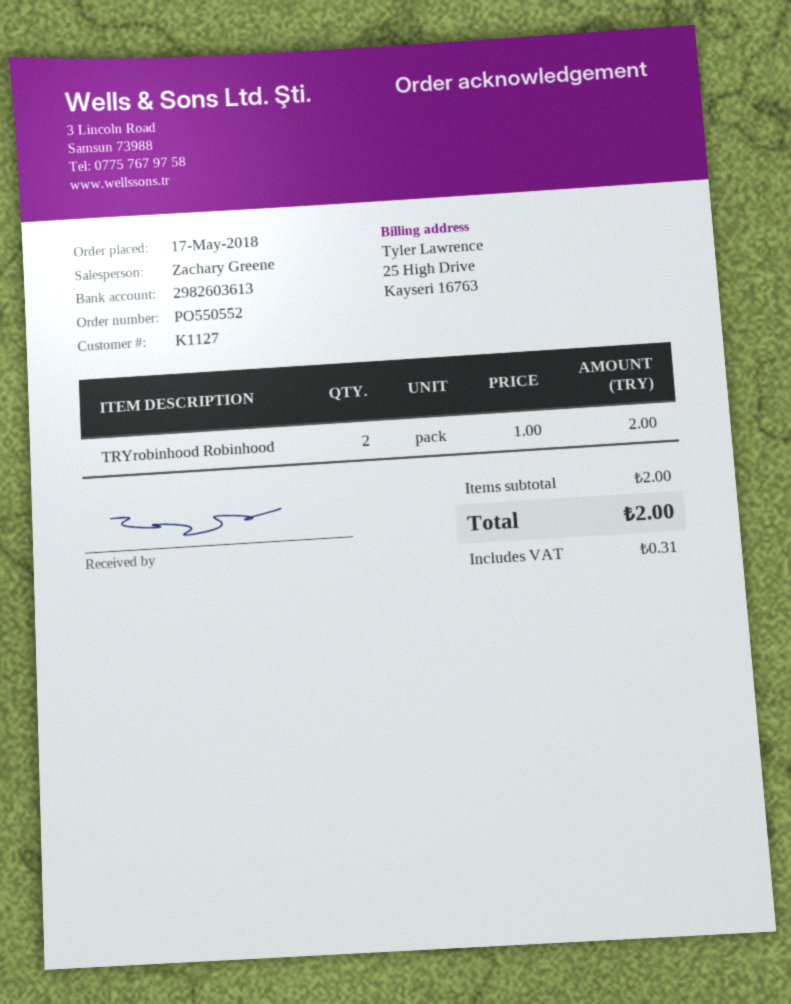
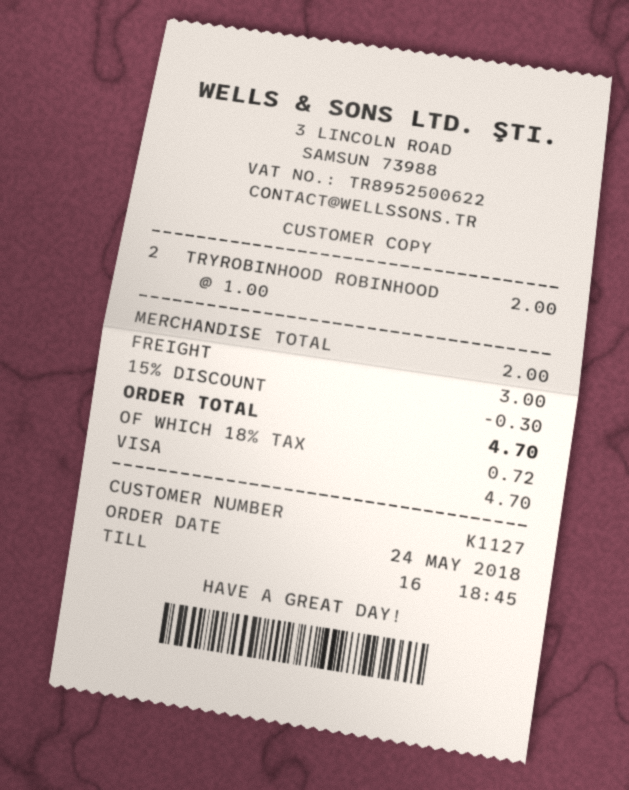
order date: 2018-05-17 -> 2018-05-24
discount: none -> 15% = 0.30
shipping: none -> 3.00
tax: 0.31 -> 0.72
total: 2.00 -> 4.70

